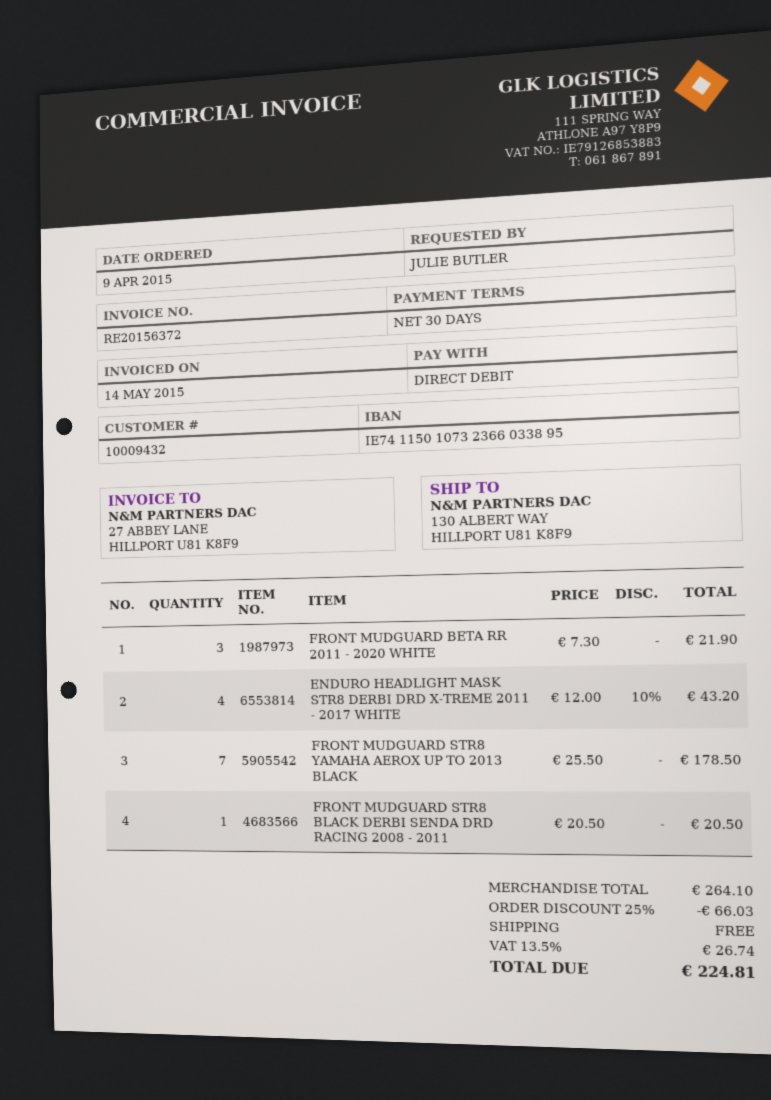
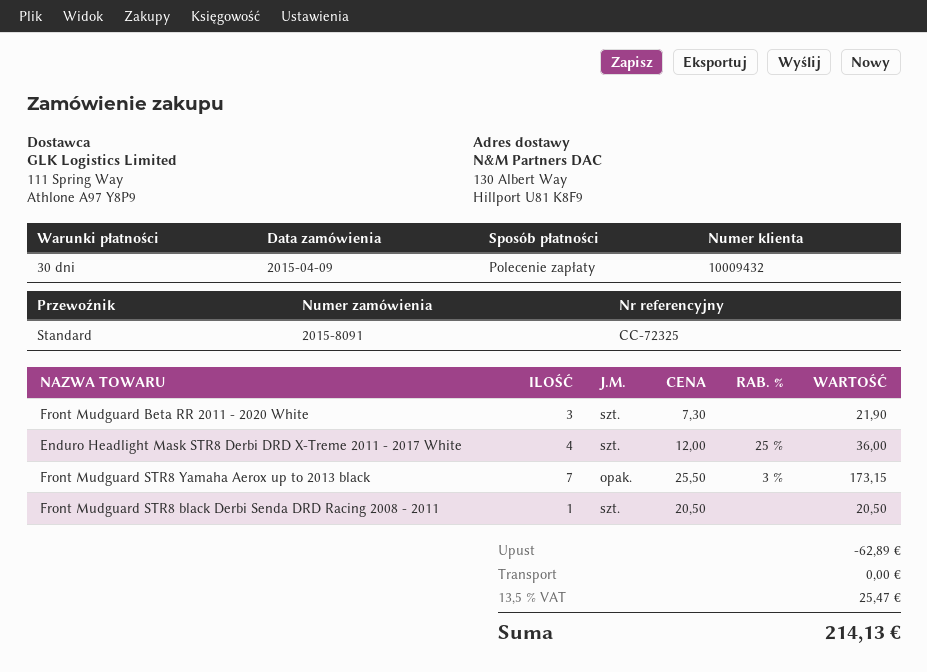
ENDURO HEADLIGHT MASK STR8 DERBI DRD X-TREME 2011 - 2017 WHITE: 4 x 12.00 - 10% = 43.20 -> 4 x 12.00 - 25% = 36.00
FRONT MUDGUARD STR8 YAMAHA AEROX UP TO 2013 BLACK: 7 x 25.50 = 178.50 -> 7 x 25.50 - 3% = 173.15
discount: 66.03 -> 62.89
tax: 13.5% = 26.74 -> 13.5% = 25.47
total: 224.81 -> 214.13

